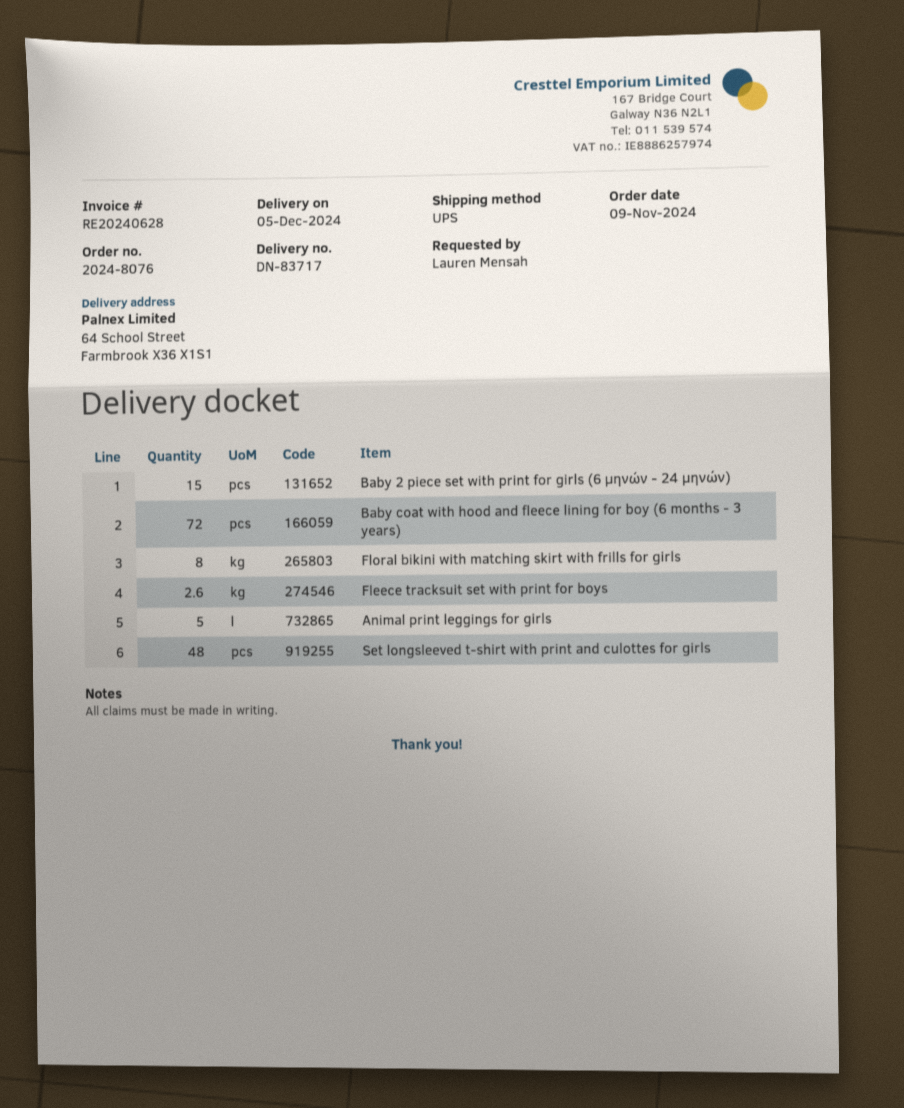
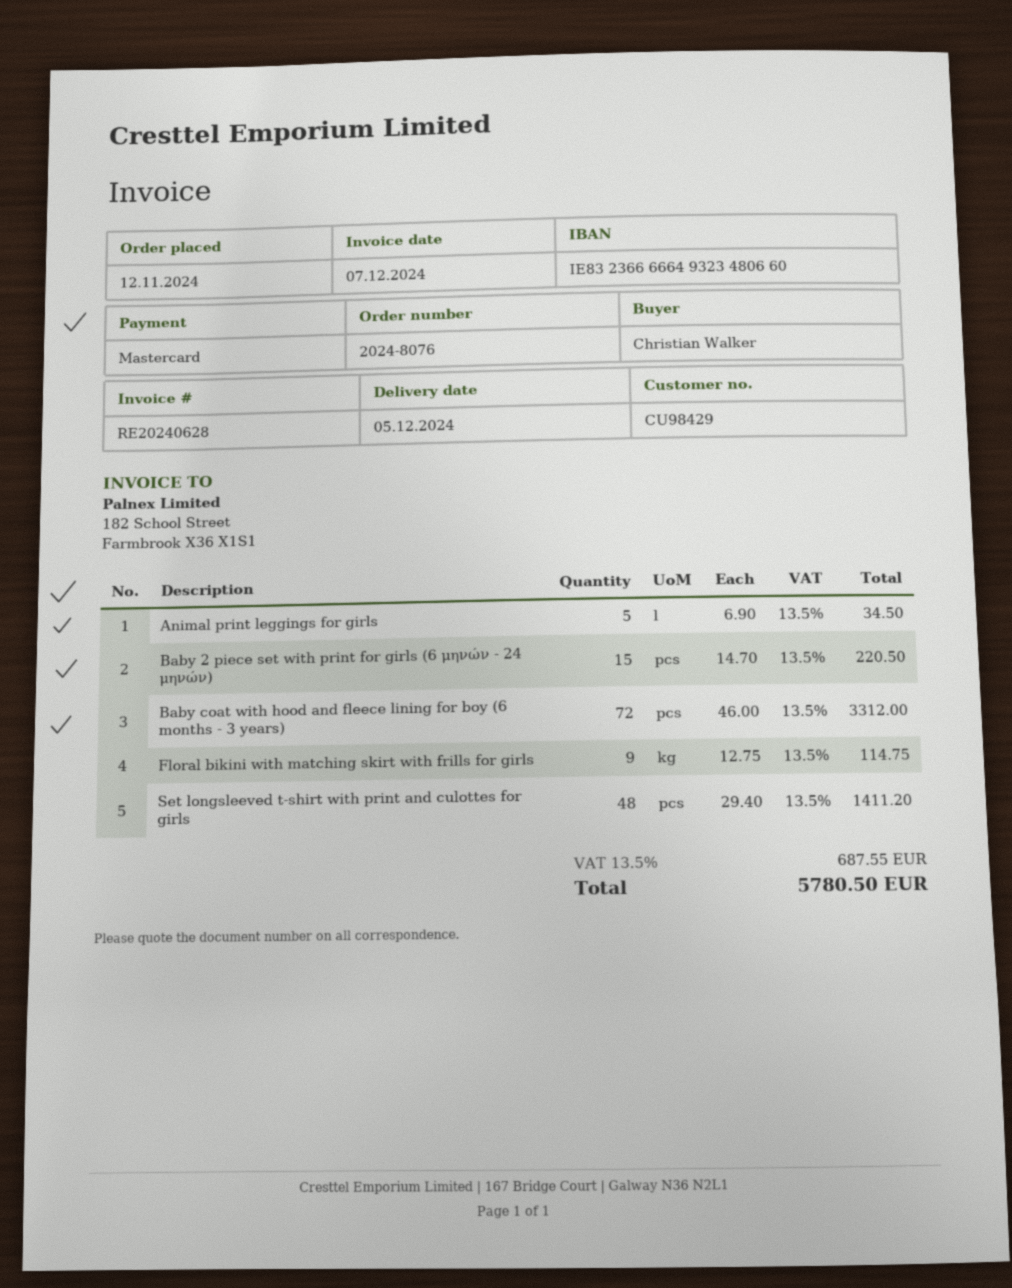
order date: 2024-11-09 -> 2024-11-12
ordered by: Lauren Mensah -> Christian Walker
Floral bikini with matching skirt with frills for girls: 8 -> 9
Fleece tracksuit set with print for boys: 2.6 -> none

